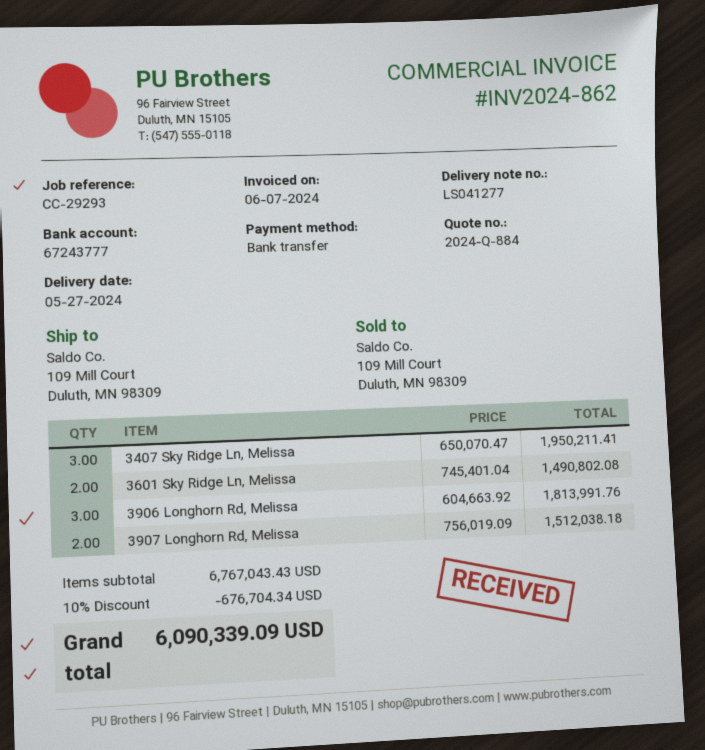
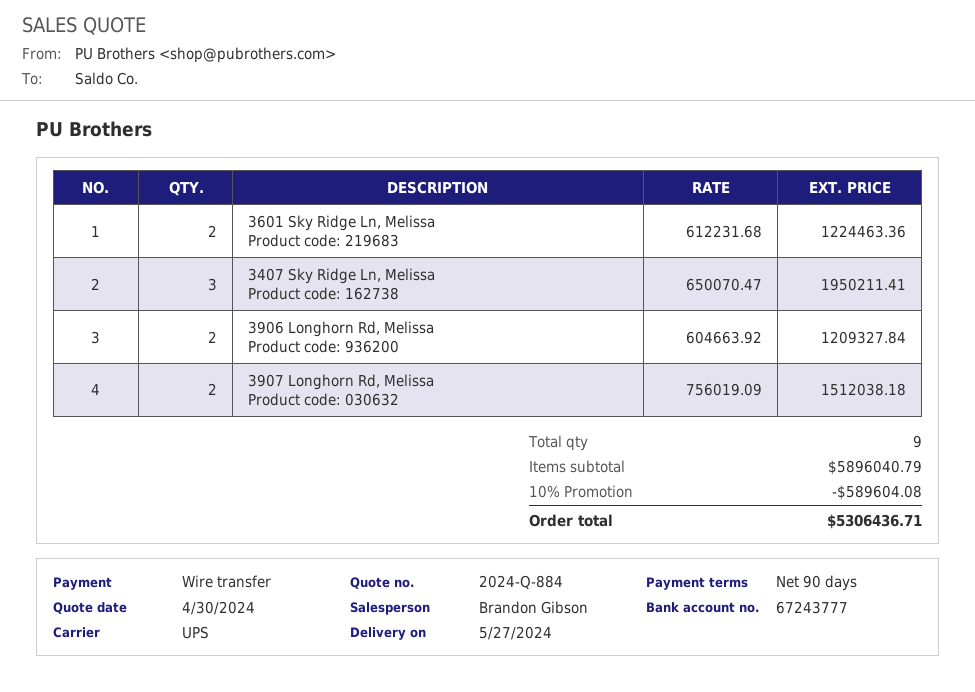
3601 Sky Ridge Ln, Melissa: 2 x 745401.04 = 1490802.08 -> 2 x 612231.68 = 1224463.36
3906 Longhorn Rd, Melissa: 3 x 604663.92 = 1813991.76 -> 2 x 604663.92 = 1209327.84
subtotal: 6767043.43 -> 5896040.79
discount: 10% = 676704.34 -> 10% = 589604.08
total: 6090339.09 -> 5306436.71

